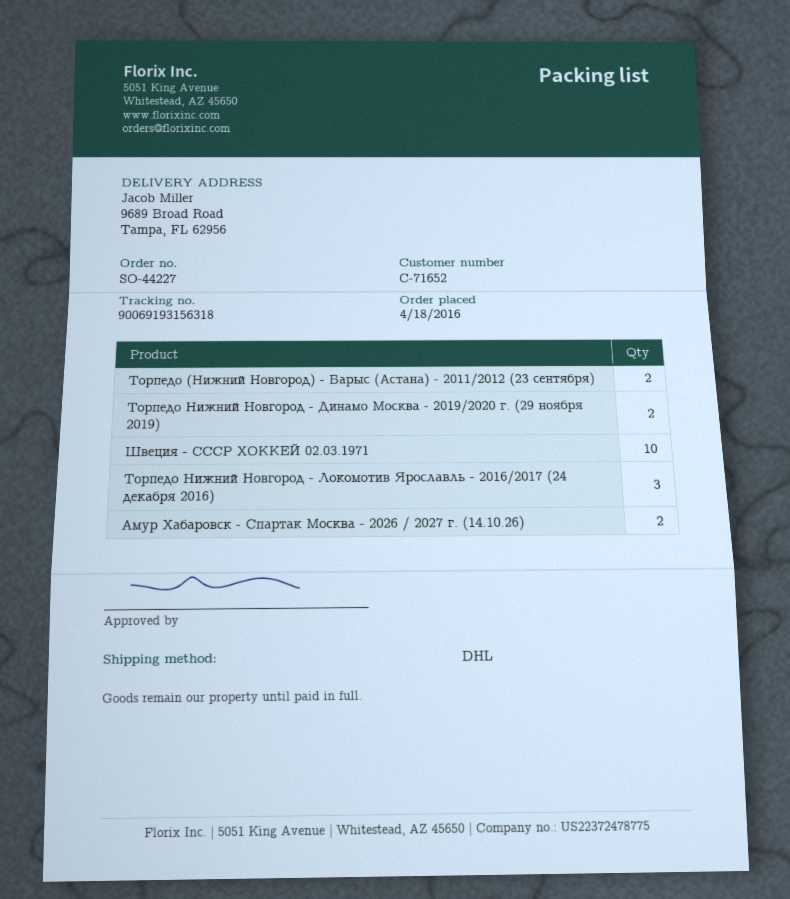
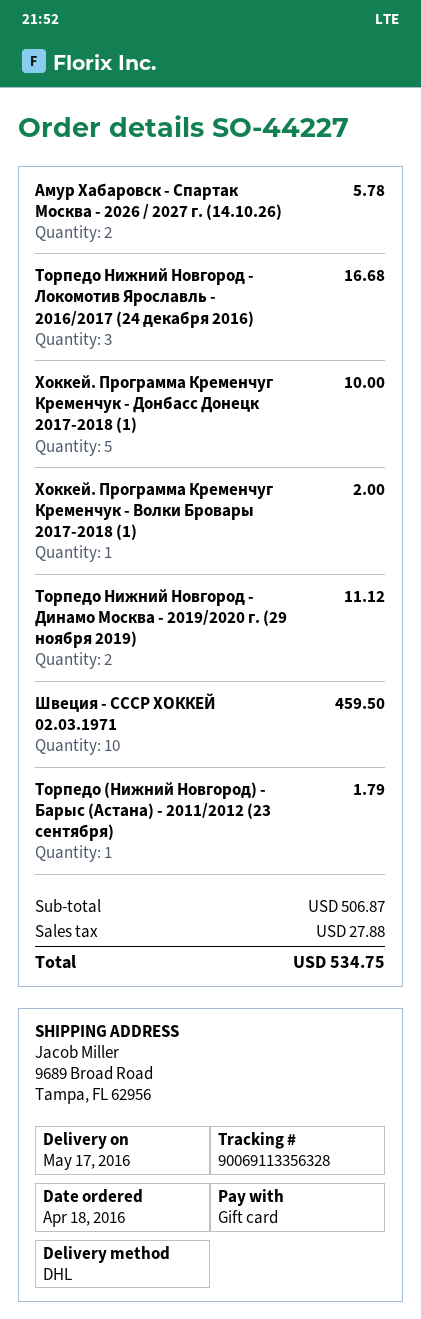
tracking number: 90069193156318 -> 90069113356328
Торпедо (Нижний Новгород) - Барыс (Астана) - 2011/2012 (23 сентября): 2 -> 1
Хоккей. Программа Кременчуг Кременчук - Донбасс Донецк 2017-2018 (1): none -> 5
Хоккей. Программа Кременчуг Кременчук - Волки Бровары 2017-2018 (1): none -> 1

